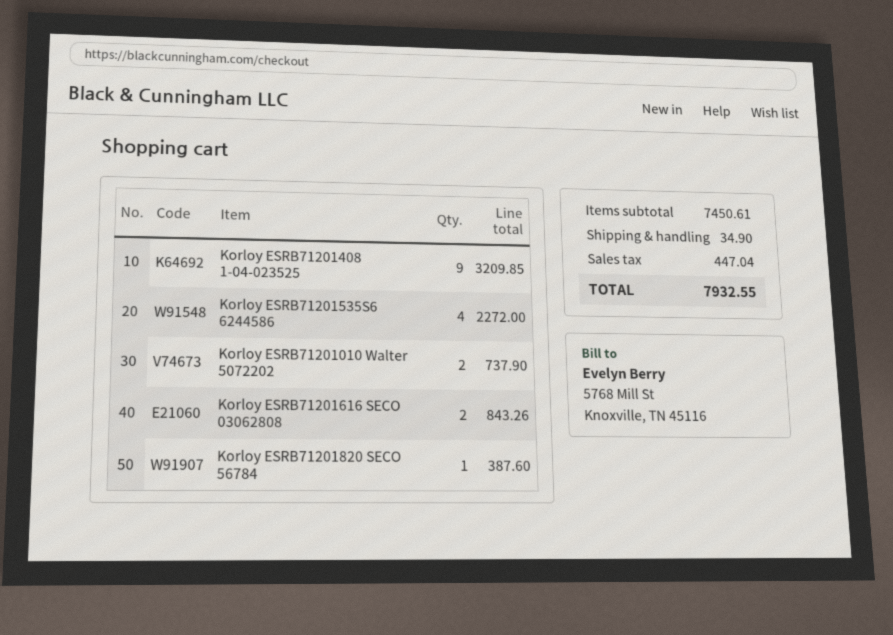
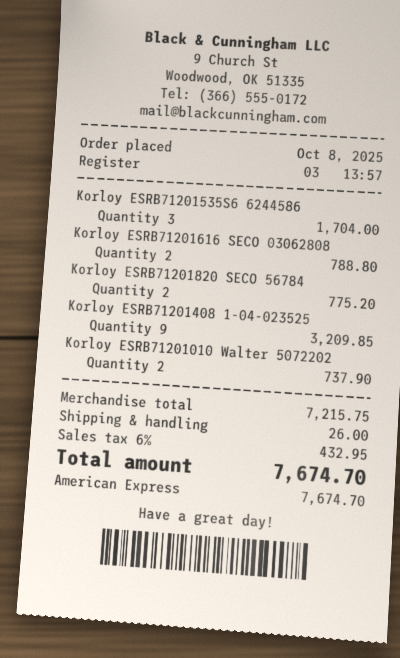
Korloy ESRB71201535S6 6244586: 4 for 2272.00 -> 3 for 1704.00
Korloy ESRB71201616 SECO 03062808: 2 for 843.26 -> 2 for 788.80
Korloy ESRB71201820 SECO 56784: 1 for 387.60 -> 2 for 775.20
subtotal: 7450.61 -> 7215.75
shipping: 34.90 -> 26.00
tax: 447.04 -> 432.95
total: 7932.55 -> 7674.70

